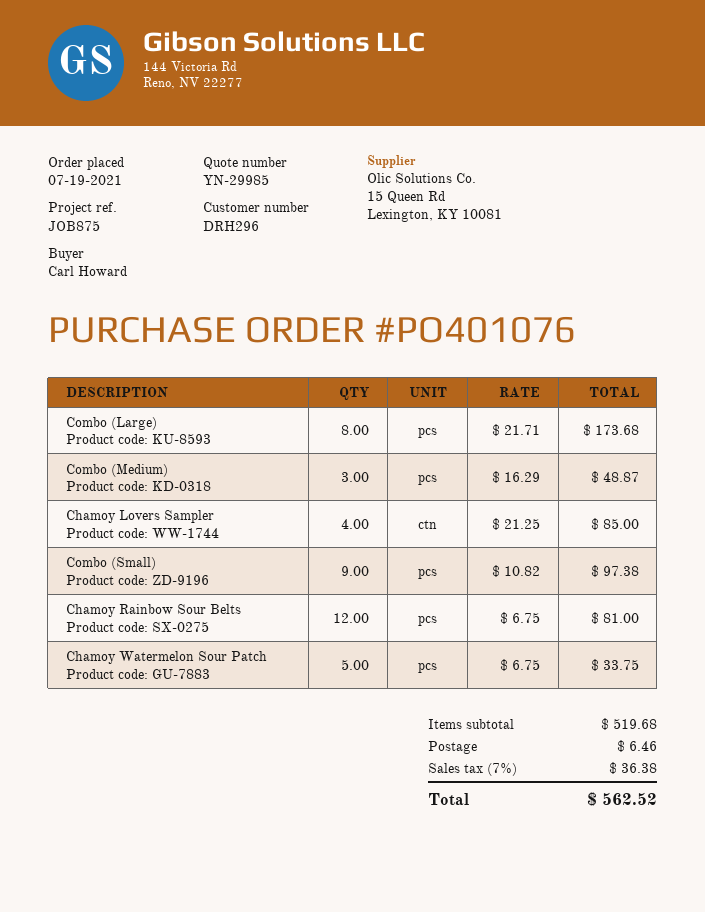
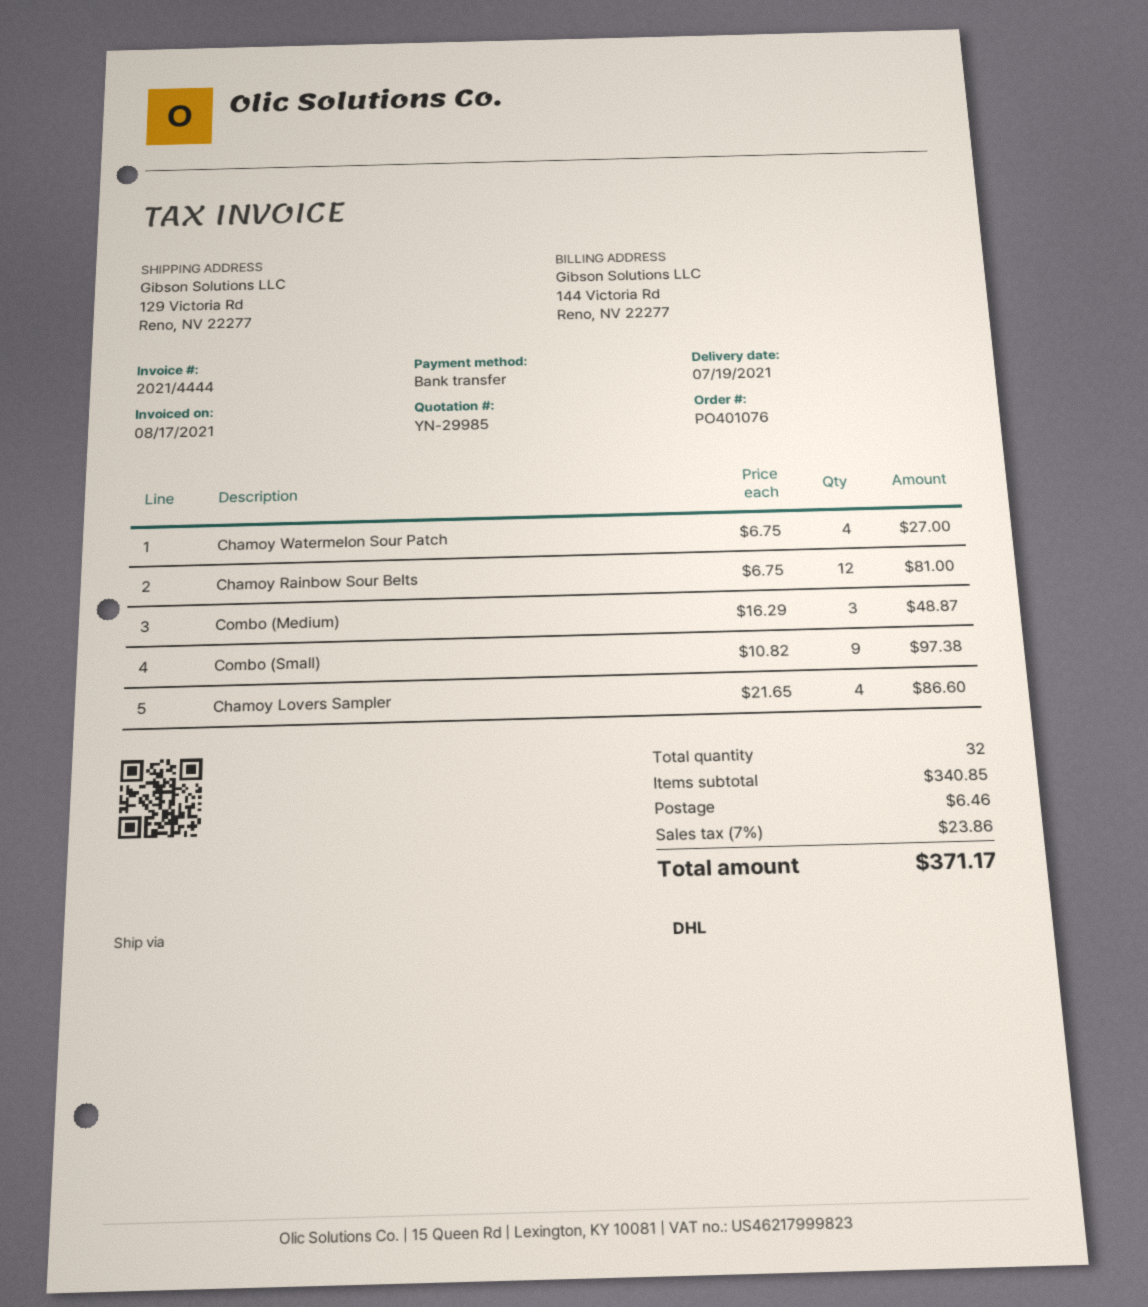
Combo (Large): 8 x 21.71 = 173.68 -> none
Chamoy Lovers Sampler: 4 x 21.25 = 85.00 -> 4 x 21.65 = 86.60
Chamoy Watermelon Sour Patch: 5 x 6.75 = 33.75 -> 4 x 6.75 = 27.00
subtotal: 519.68 -> 340.85
tax: 7% = 36.38 -> 7% = 23.86
total: 562.52 -> 371.17

